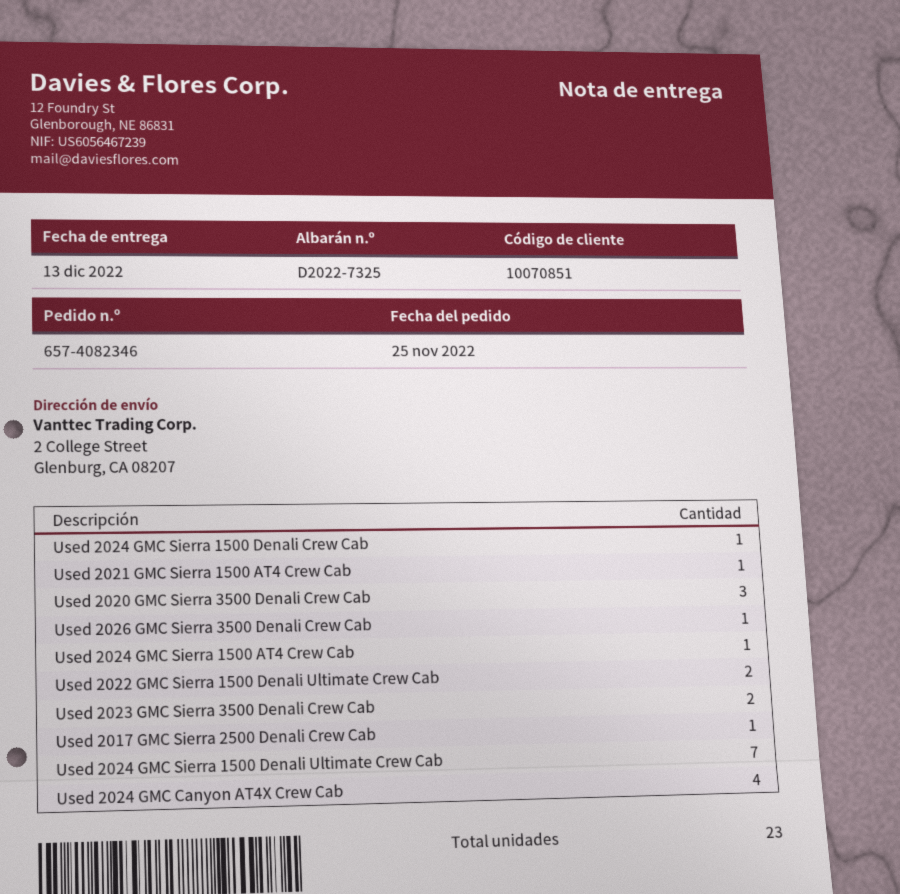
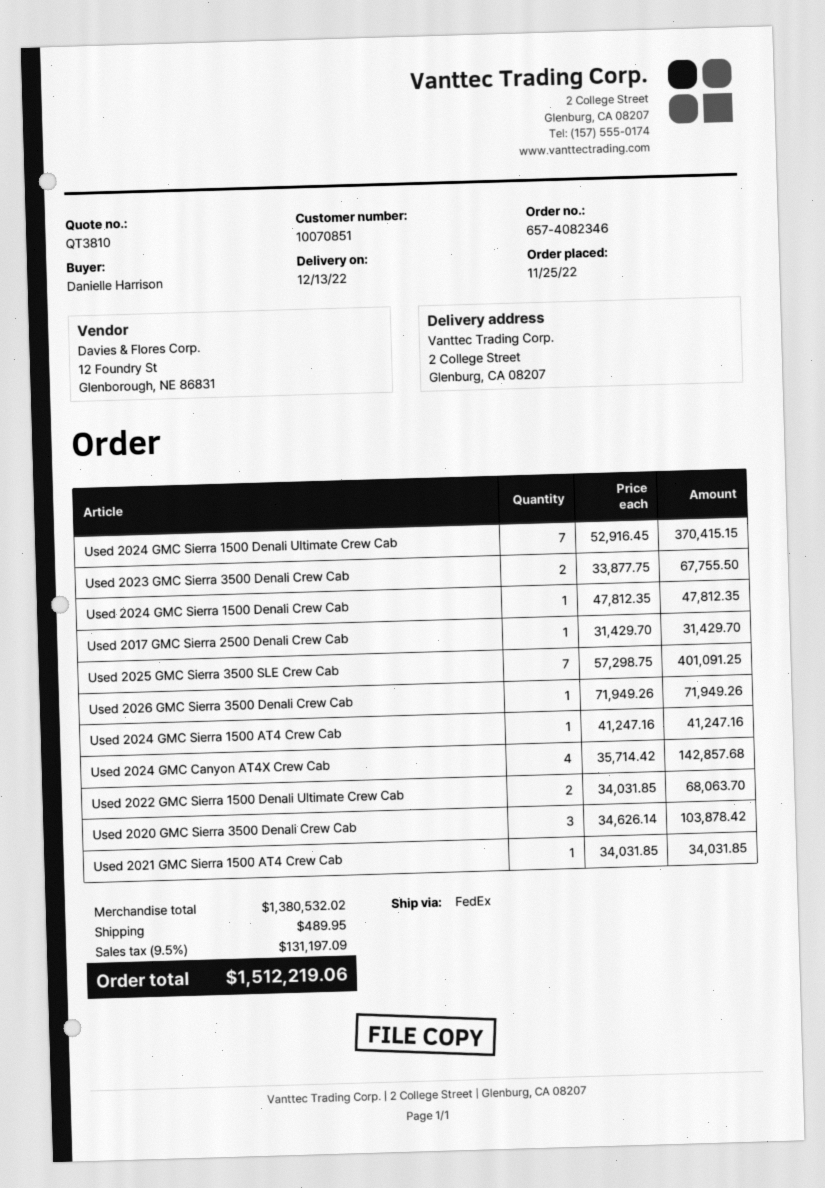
Used 2025 GMC Sierra 3500 SLE Crew Cab: none -> 7

